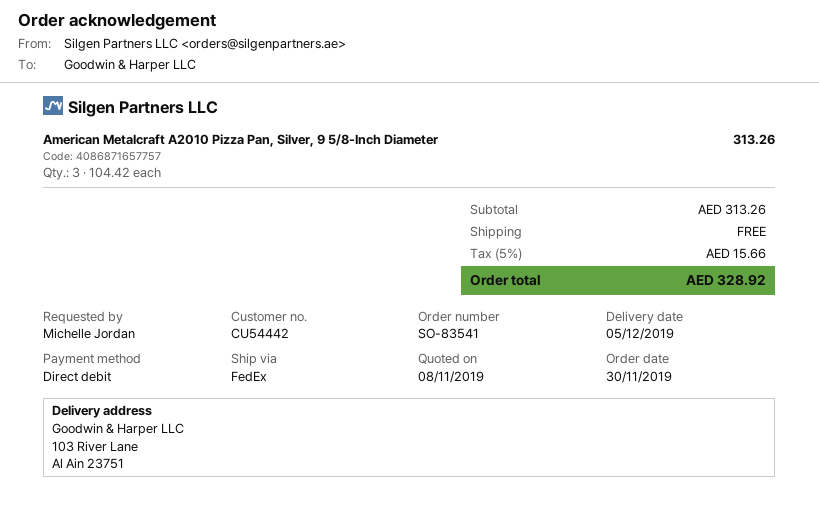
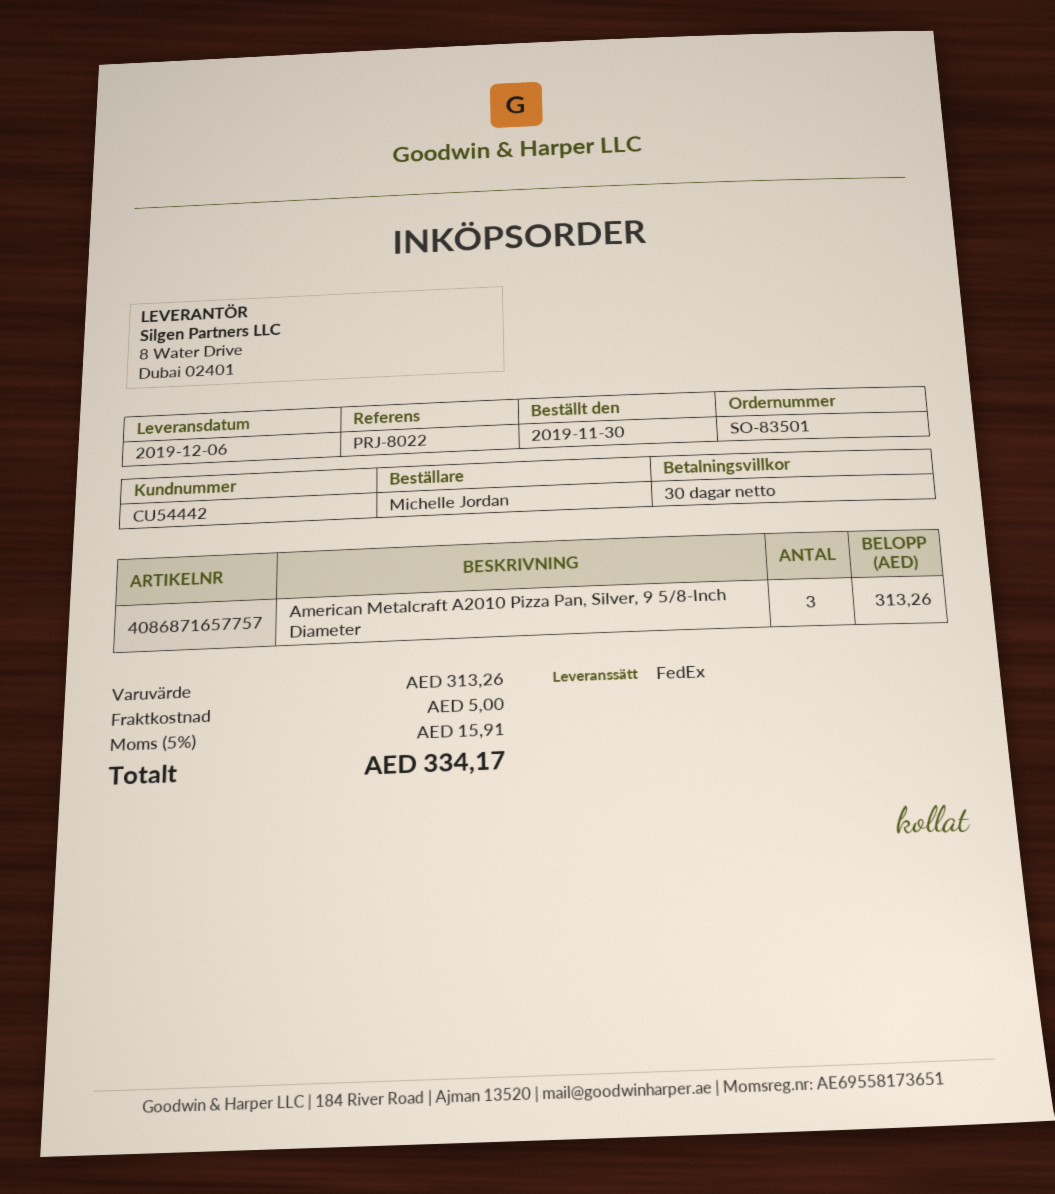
order number: SO-83541 -> SO-83501
delivery date: 2019-12-05 -> 2019-12-06
shipping: 0.00 -> 5.00
tax: 5% = 15.66 -> 5% = 15.91
total: 328.92 -> 334.17

